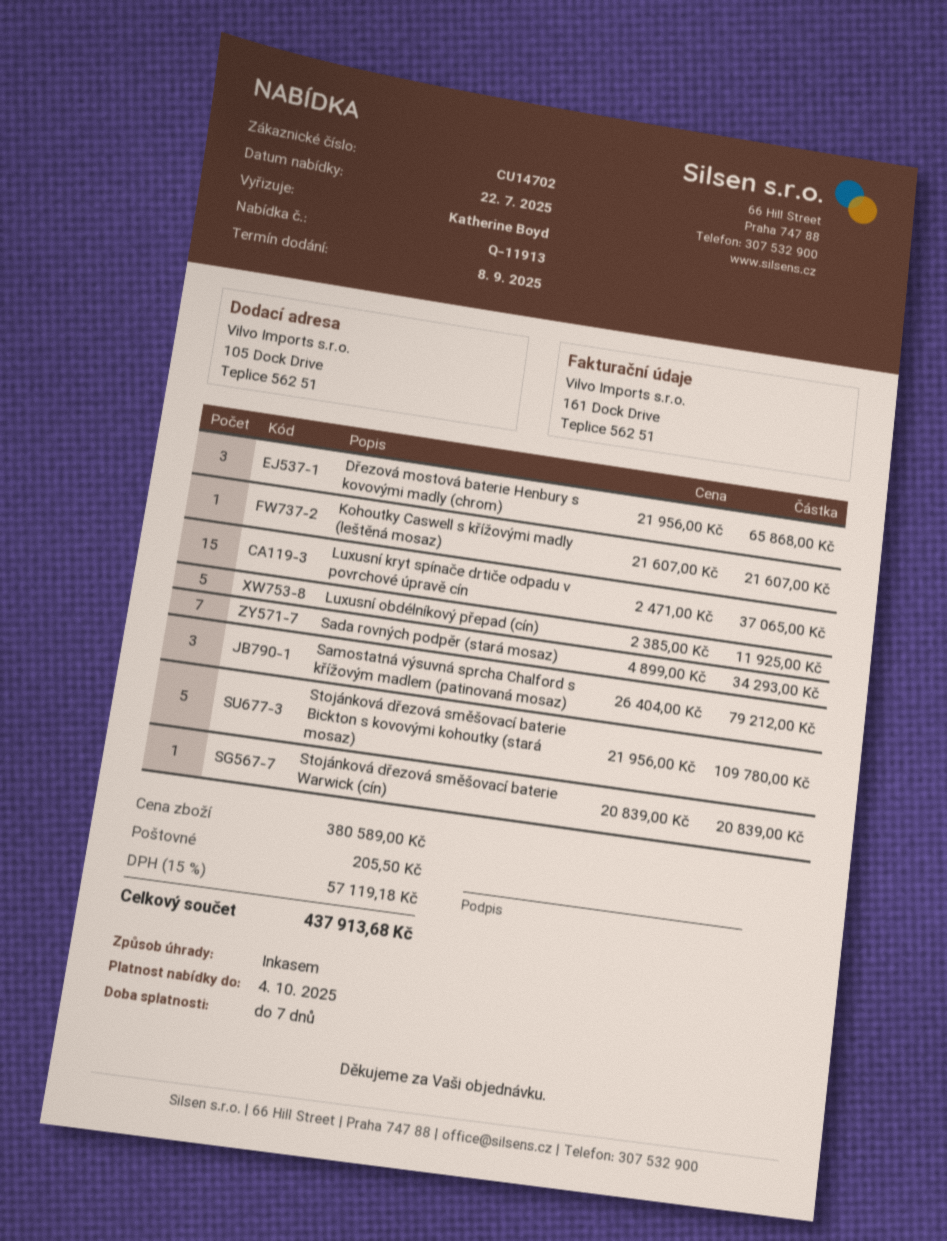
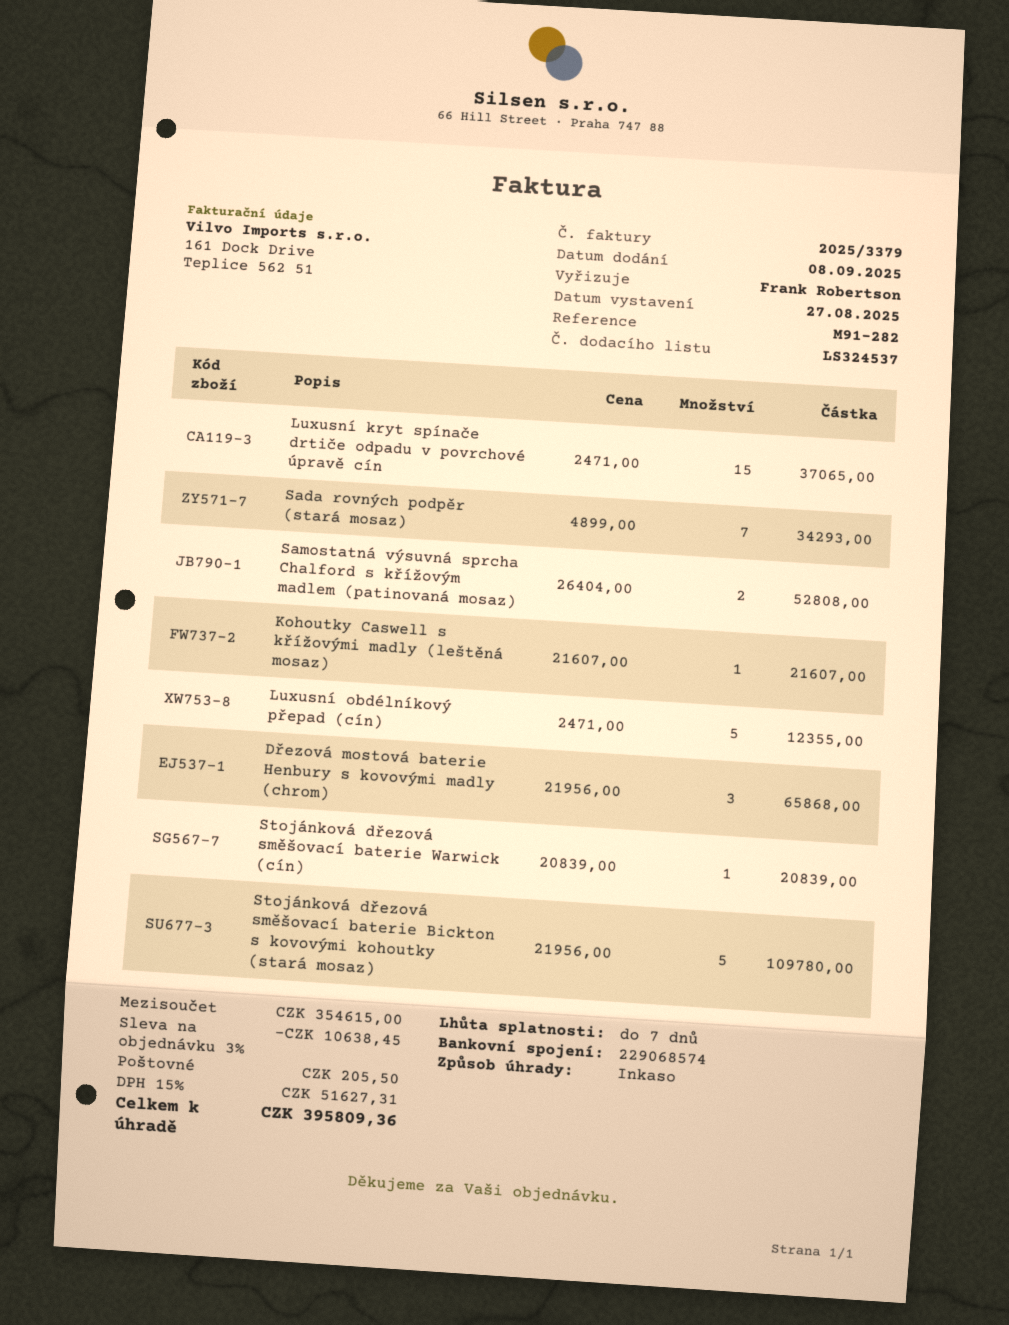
sales rep: Katherine Boyd -> Frank Robertson
Luxusní obdélníkový přepad (cín): 5 x 2385.00 = 11925.00 -> 5 x 2471.00 = 12355.00
Samostatná výsuvná sprcha Chalford s křížovým madlem (patinovaná mosaz): 3 x 26404.00 = 79212.00 -> 2 x 26404.00 = 52808.00
subtotal: 380589.00 -> 354615.00
discount: none -> 3% = 10638.45
tax: 15% = 57119.18 -> 15% = 51627.31
total: 437913.68 -> 395809.36

